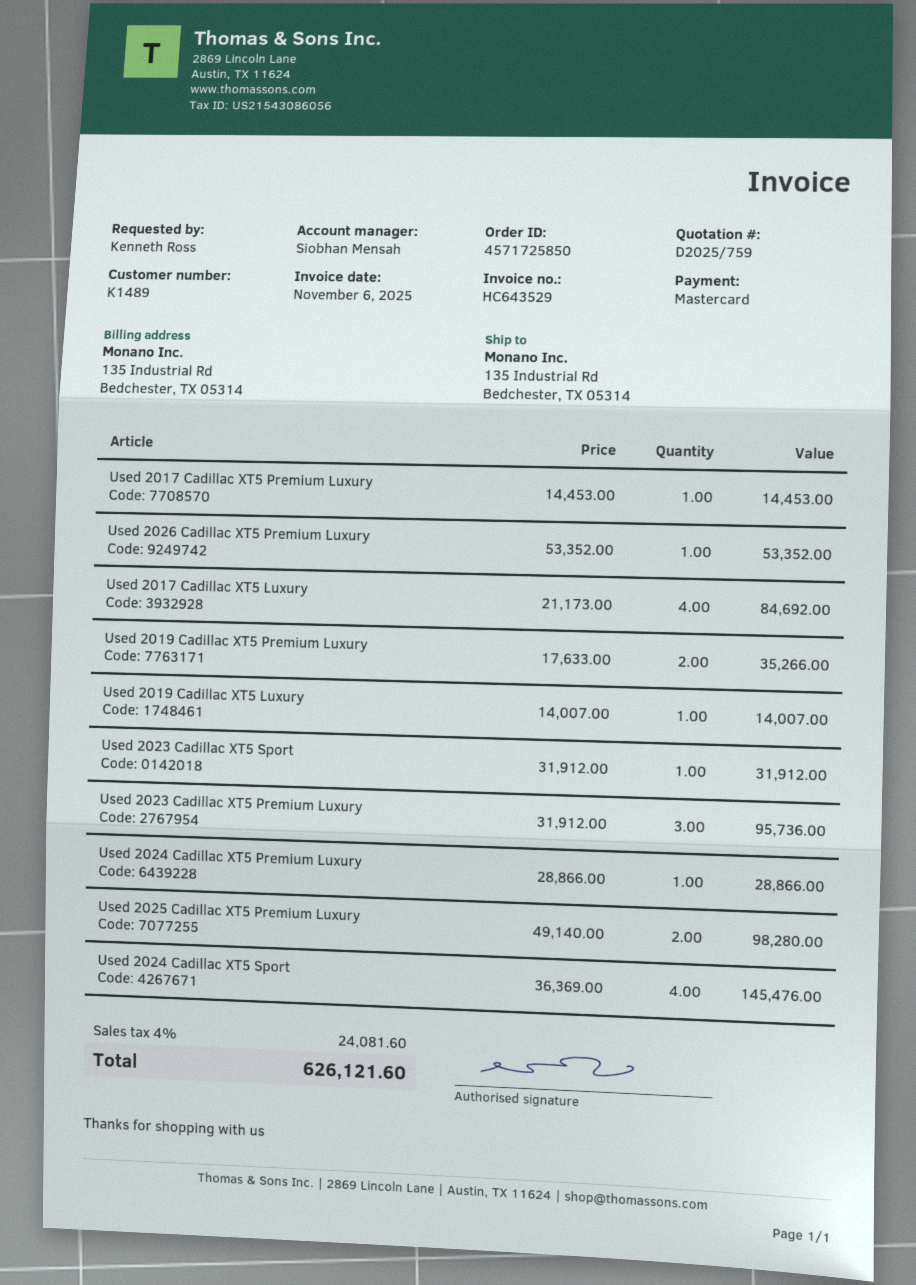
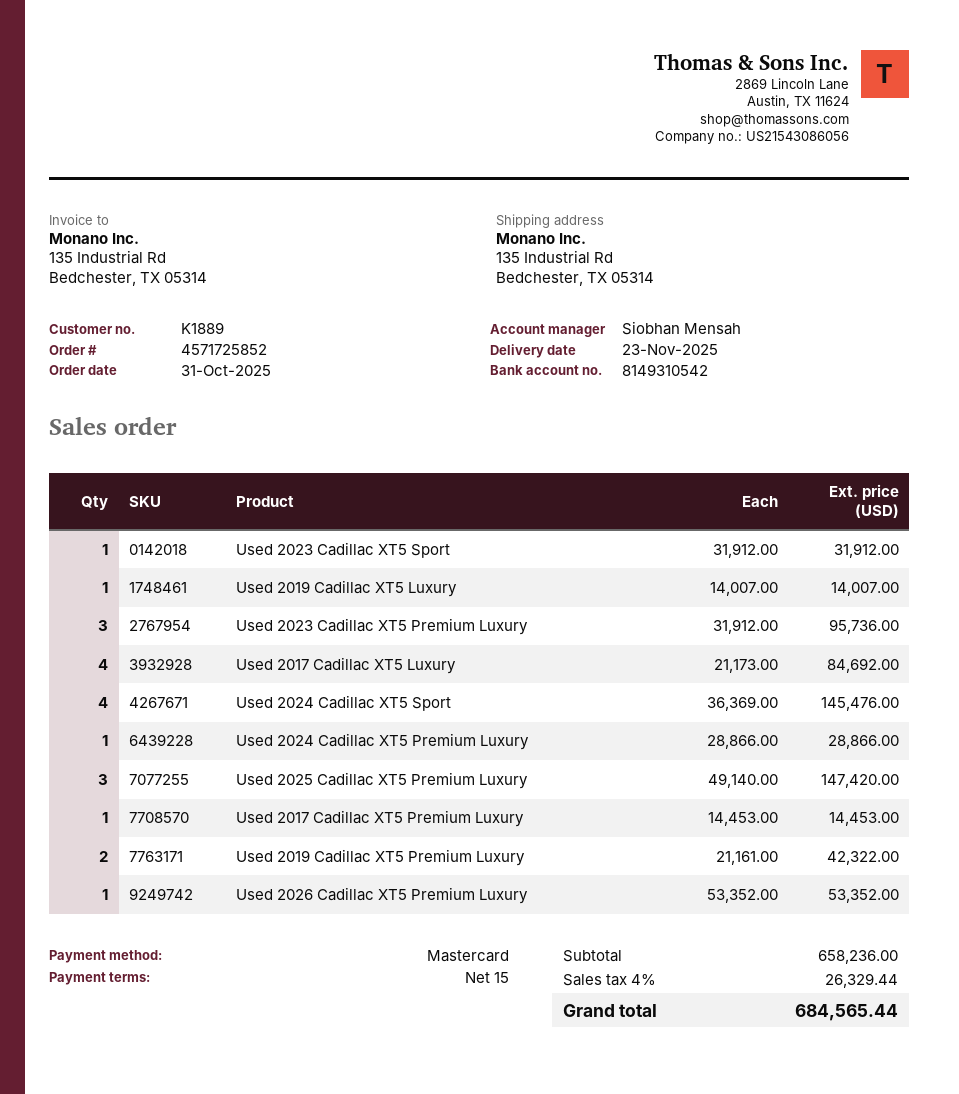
order number: 4571725850 -> 4571725852
customer number: K1489 -> K1889
Used 2019 Cadillac XT5 Premium Luxury: 2 x 17633.00 = 35266.00 -> 2 x 21161.00 = 42322.00
Used 2025 Cadillac XT5 Premium Luxury: 2 x 49140.00 = 98280.00 -> 3 x 49140.00 = 147420.00
tax: 4% = 24081.60 -> 4% = 26329.44
total: 626121.60 -> 684565.44

